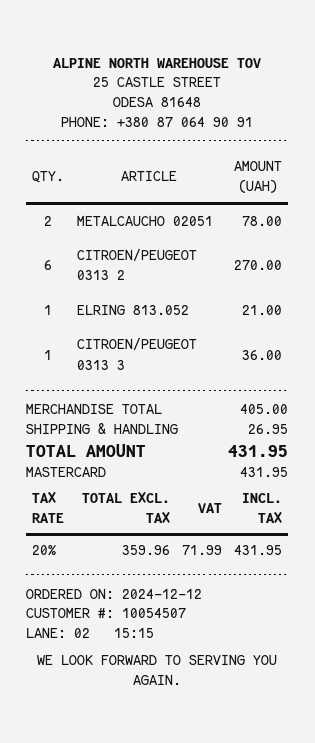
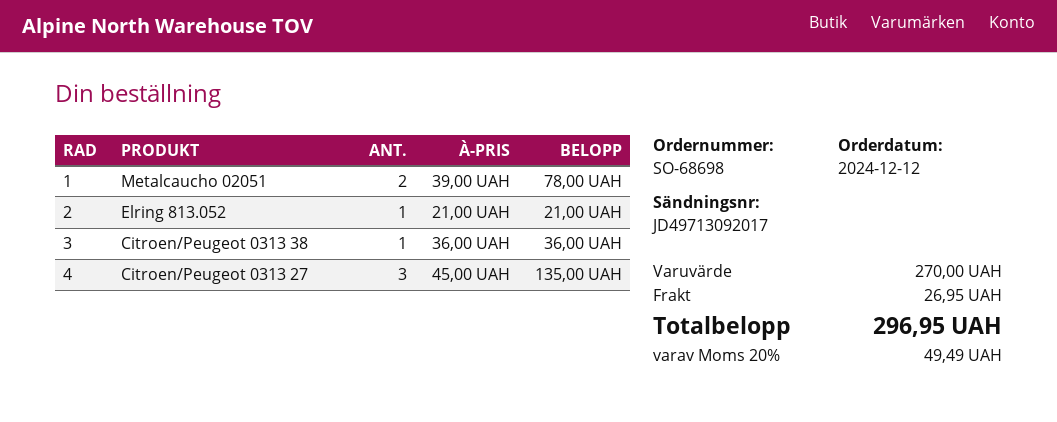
CITROEN/PEUGEOT 0313 2: 6 for 270.00 -> 3 for 135.00
subtotal: 405.00 -> 270.00
tax: 20% = 71.99 -> 20% = 49.49
total: 431.95 -> 296.95

